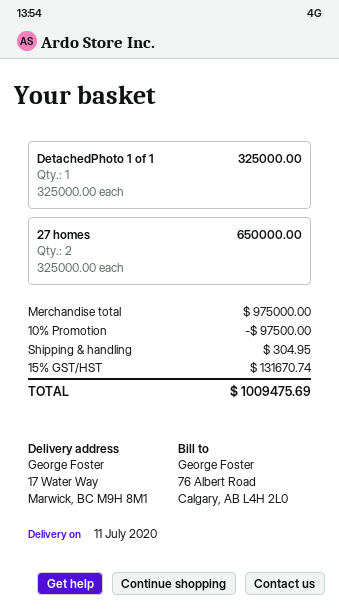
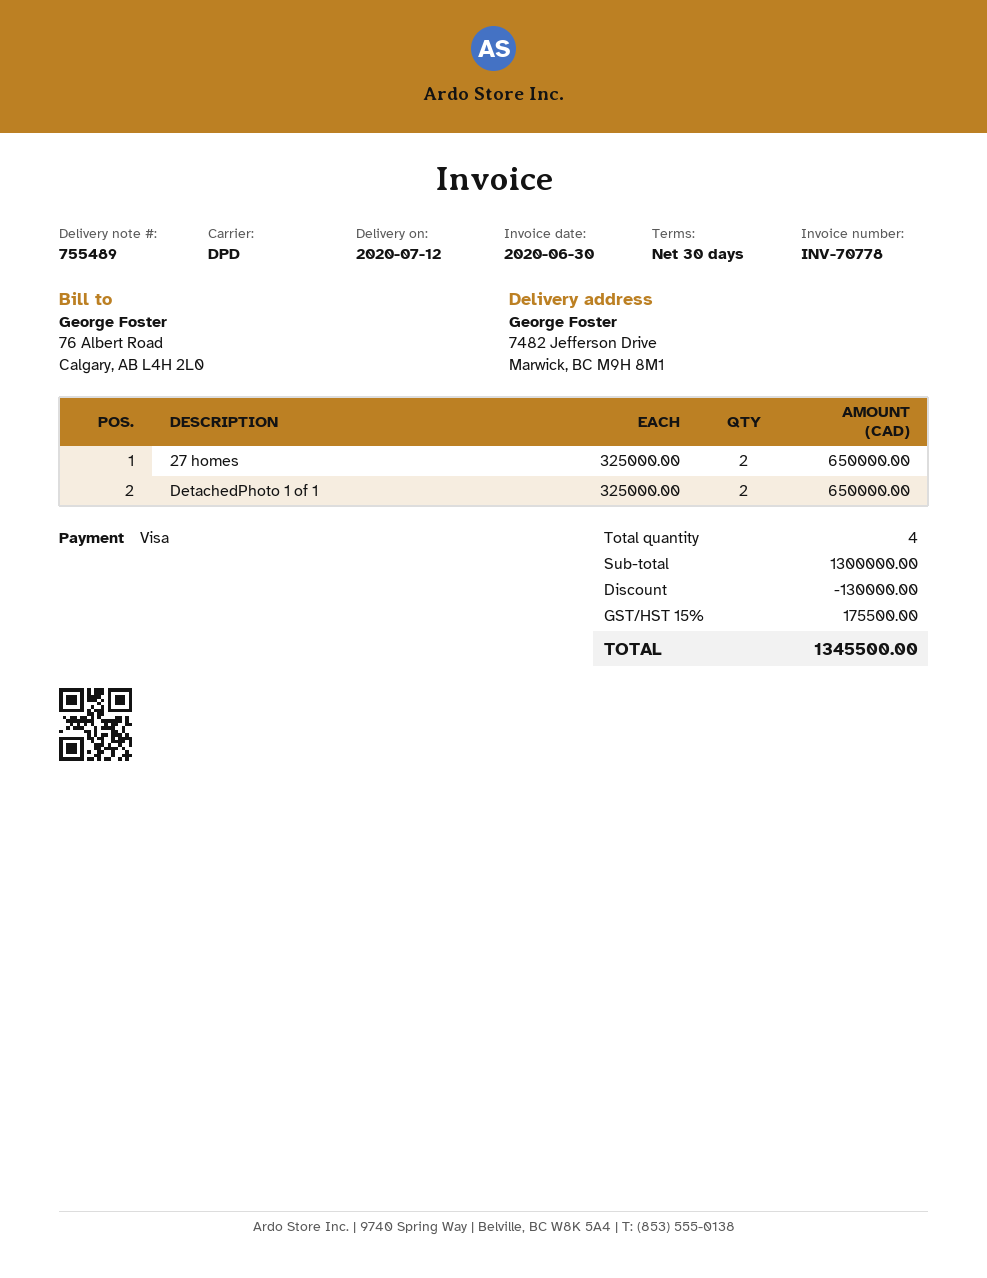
delivery date: 2020-07-11 -> 2020-07-12
ship to: 17 Water Way, Marwick, BC M9H 8M1 -> 7482 Jefferson Drive, Marwick, BC M9H 8M1
DetachedPhoto 1 of 1: 1 x 325000.00 = 325000.00 -> 2 x 325000.00 = 650000.00
subtotal: 975000.00 -> 1300000.00
discount: 97500.00 -> 130000.00
shipping: 304.95 -> none
tax: 15% = 131670.74 -> 15% = 175500.00
total: 1009475.69 -> 1345500.00

